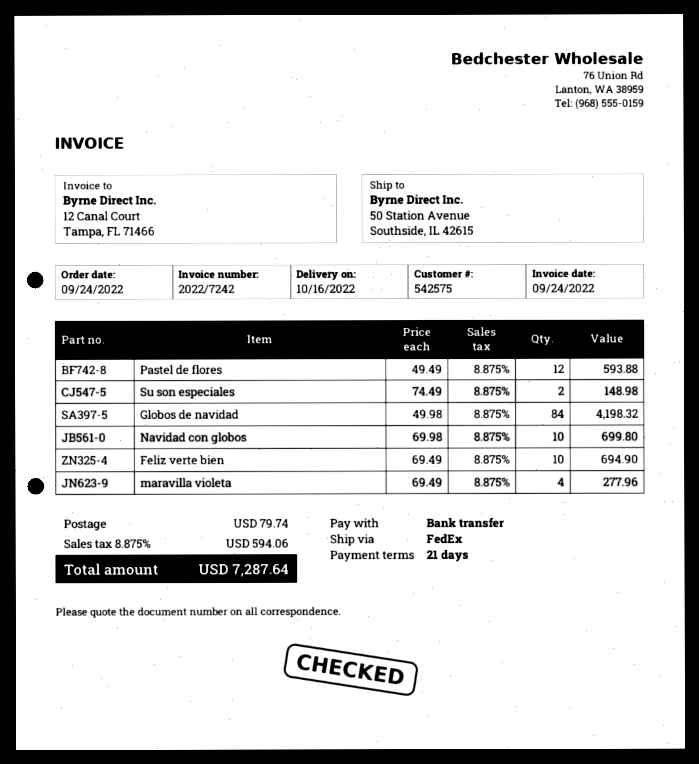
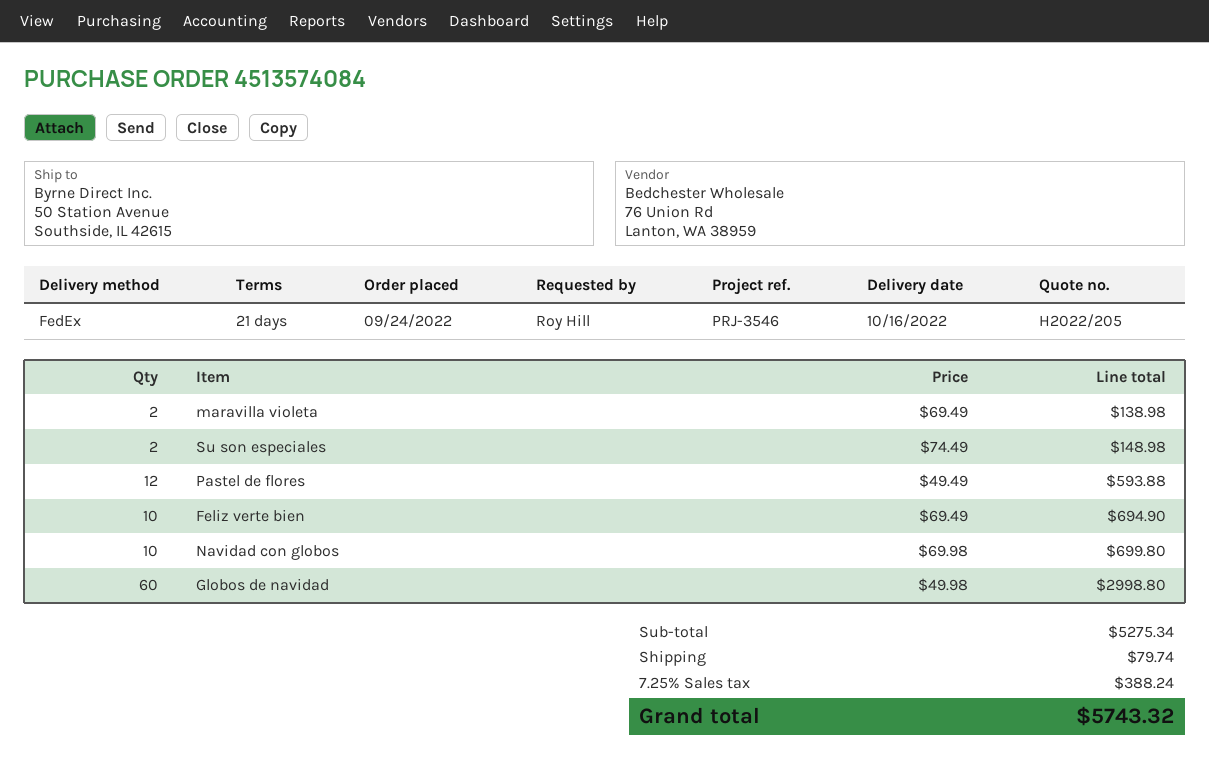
Globos de navidad: 84 x 49.98 = 4198.32 -> 60 x 49.98 = 2998.80
maravilla violeta: 4 x 69.49 = 277.96 -> 2 x 69.49 = 138.98
tax: 8.875% = 594.06 -> 7.25% = 388.24
total: 7287.64 -> 5743.32

